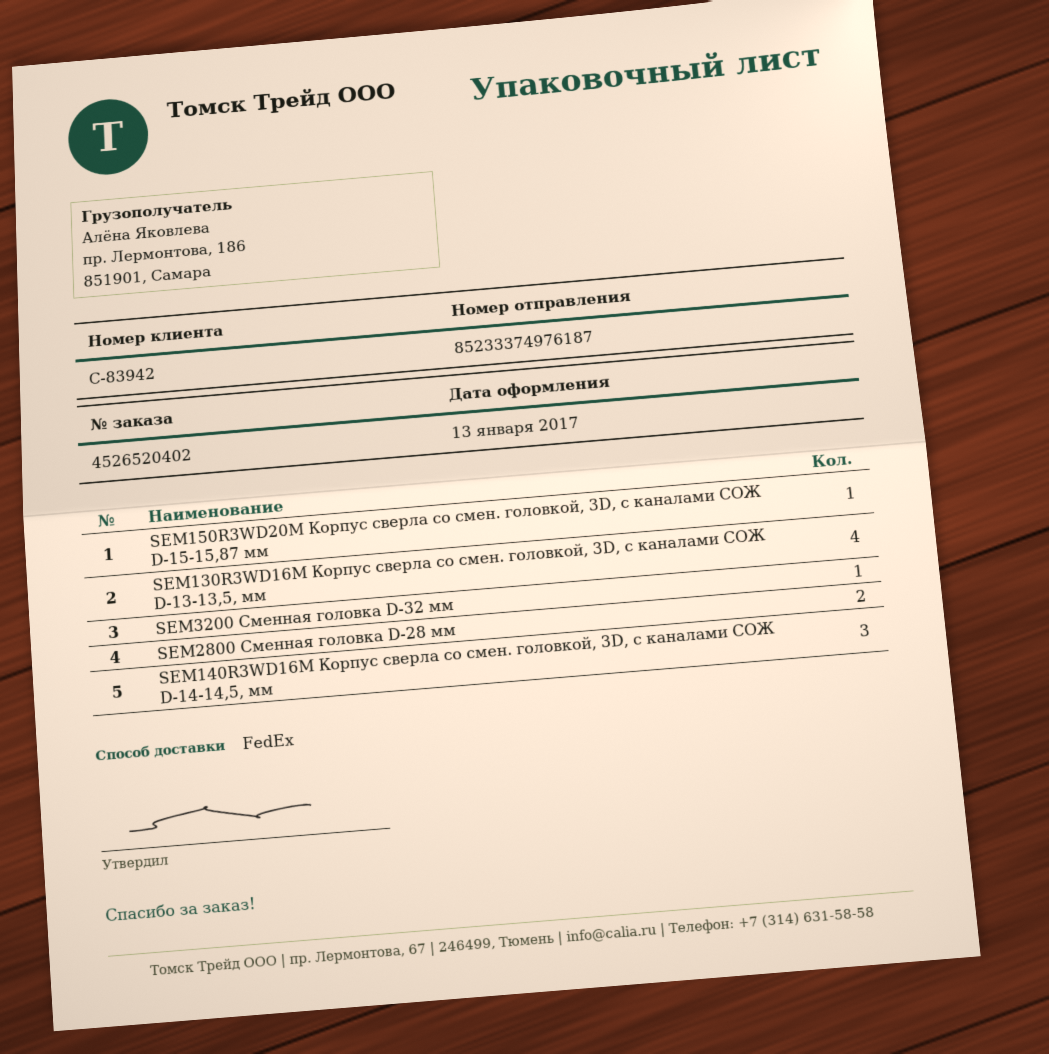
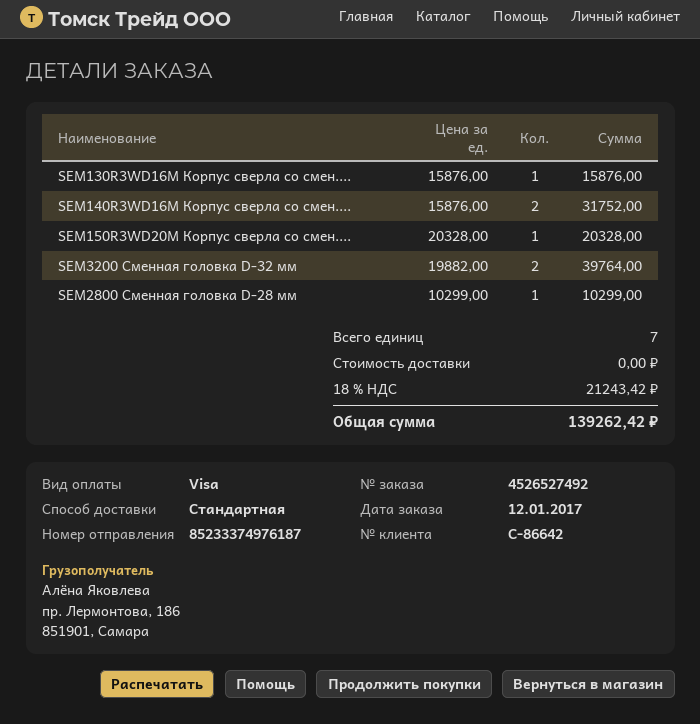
order number: 4526520402 -> 4526527492
order date: 2017-01-13 -> 2017-01-12
customer number: C-83942 -> C-86642
shipping method: FedEx -> standard
SEM130R3WD16M Корпус сверла со смен. головкой, 3D, с каналами СОЖ D-13-13,5, мм: 4 -> 1
SEM3200 Сменная головка D-32 мм: 1 -> 2
SEM2800 Сменная головка D-28 мм: 2 -> 1
SEM140R3WD16M Корпус сверла со смен. головкой, 3D, с каналами СОЖ D-14-14,5, мм: 3 -> 2

